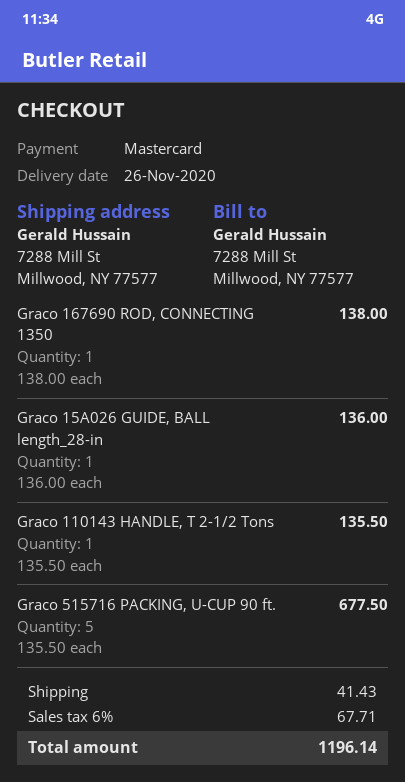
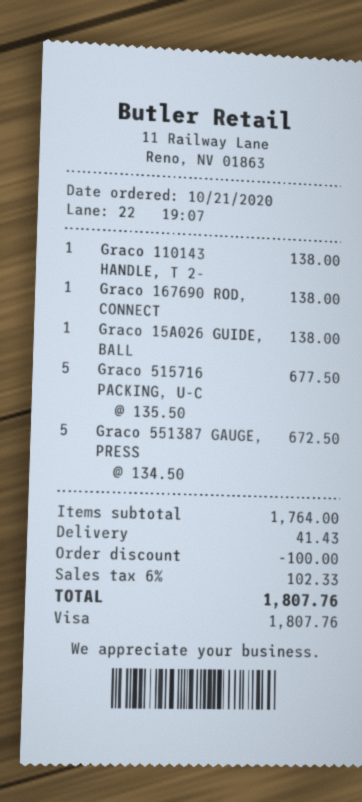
payment method: Mastercard -> Visa
Graco 15A026 GUIDE, BALL length_28-in: 1 x 136.00 = 136.00 -> 1 x 138.00 = 138.00
Graco 110143 HANDLE, T 2-1/2 Tons: 1 x 135.50 = 135.50 -> 1 x 138.00 = 138.00
Graco 551387 GAUGE, PRESS: none -> 5 x 134.50 = 672.50
discount: none -> 100.00
tax: 6% = 67.71 -> 6% = 102.33
total: 1196.14 -> 1807.76

